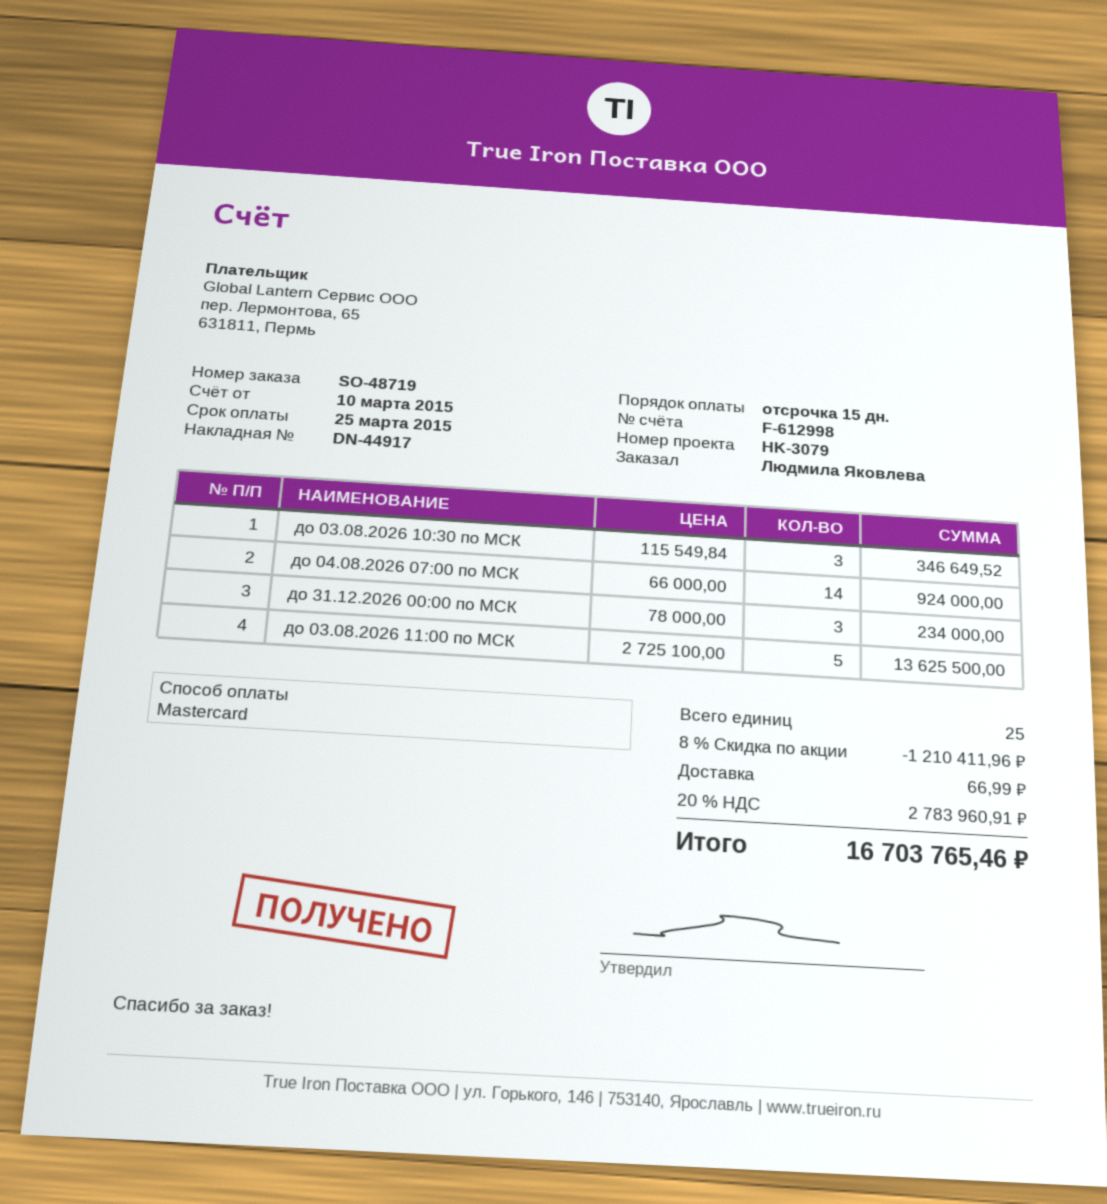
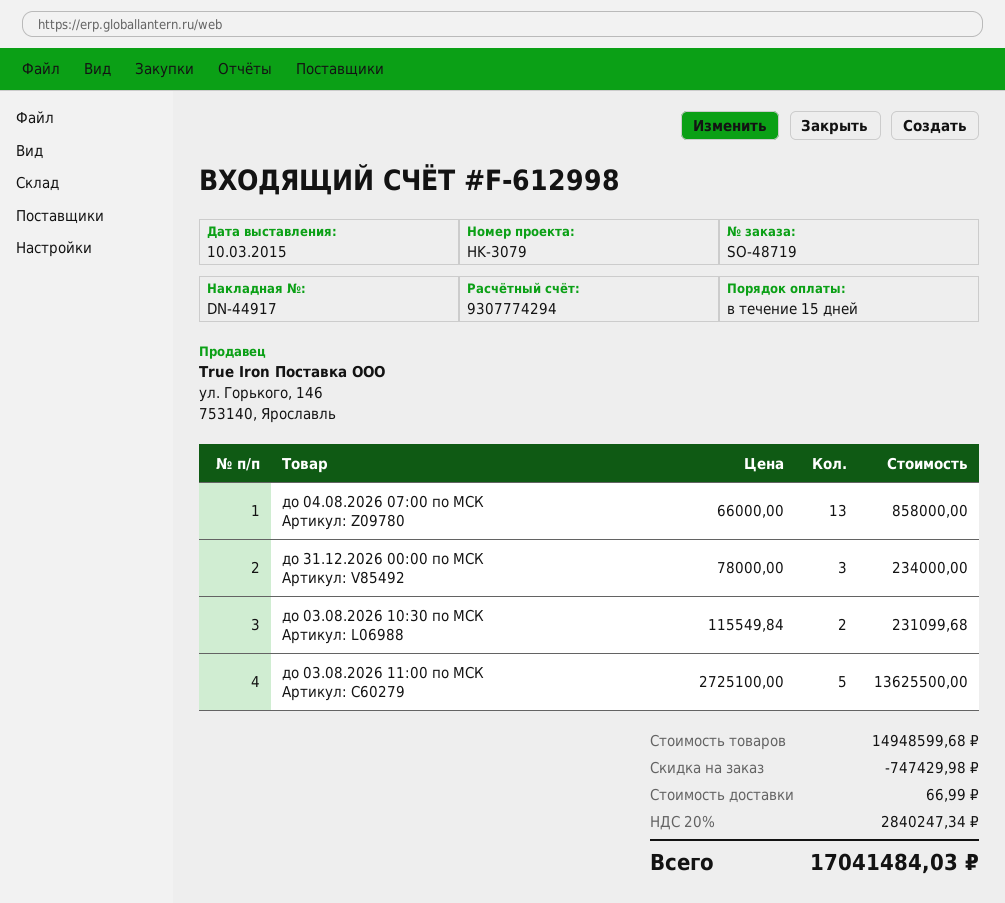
до 03.08.2026 10:30 по МСК: 3 x 115549.84 = 346649.52 -> 2 x 115549.84 = 231099.68
до 04.08.2026 07:00 по МСК: 14 x 66000.00 = 924000.00 -> 13 x 66000.00 = 858000.00
discount: 1210411.96 -> 747429.98
tax: 20% = 2783960.91 -> 20% = 2840247.34
total: 16703765.46 -> 17041484.03

